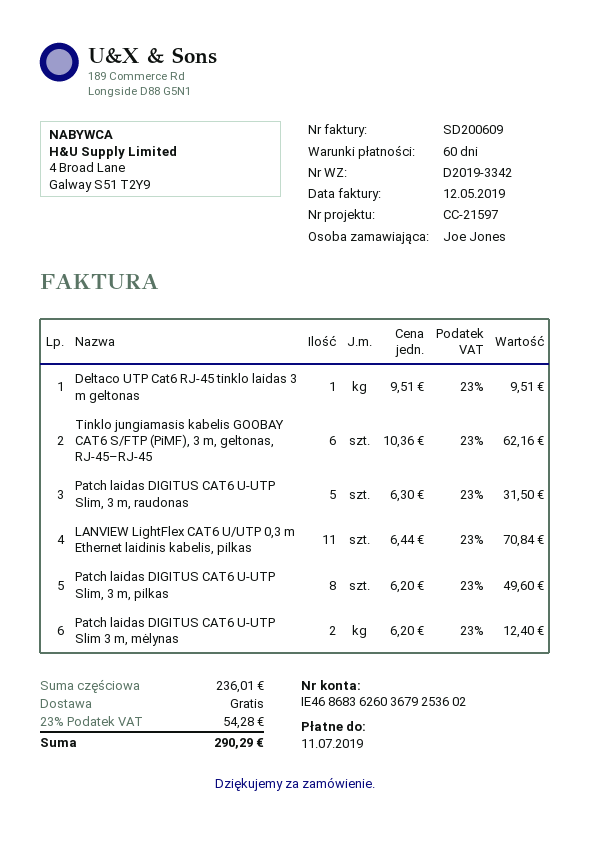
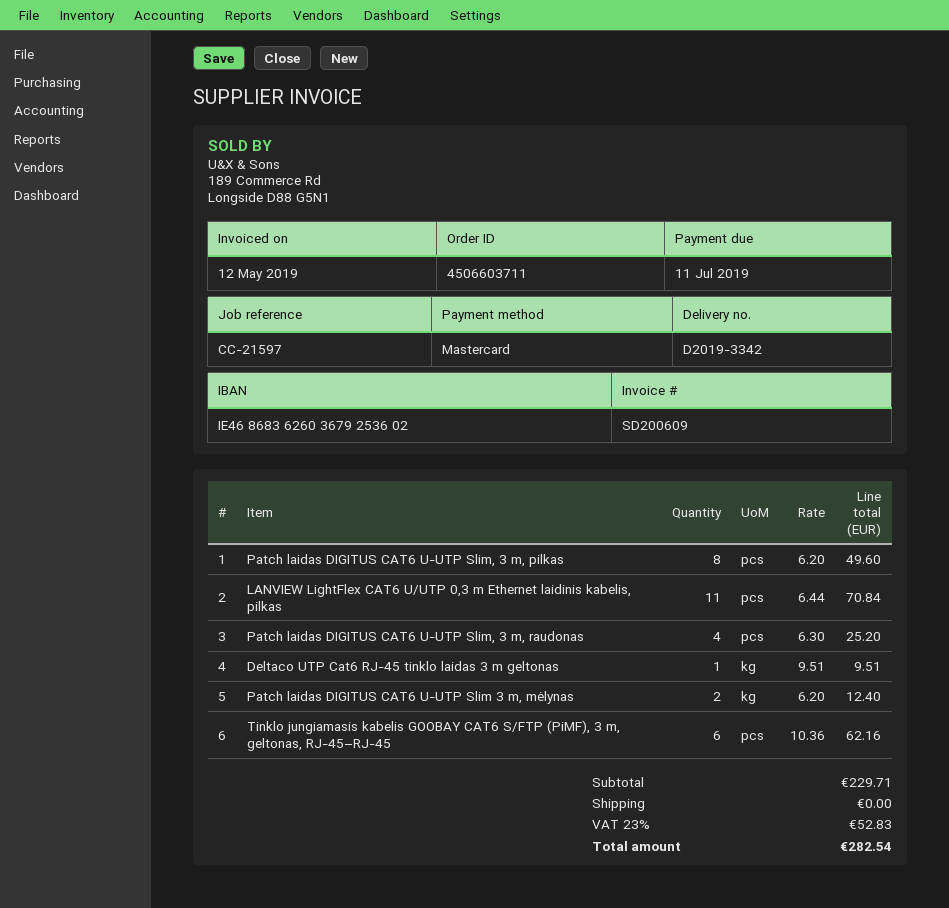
Patch laidas DIGITUS CAT6 U-UTP Slim, 3 m, raudonas: 5 x 6.30 = 31.50 -> 4 x 6.30 = 25.20
subtotal: 236.01 -> 229.71
tax: 23% = 54.28 -> 23% = 52.83
total: 290.29 -> 282.54

